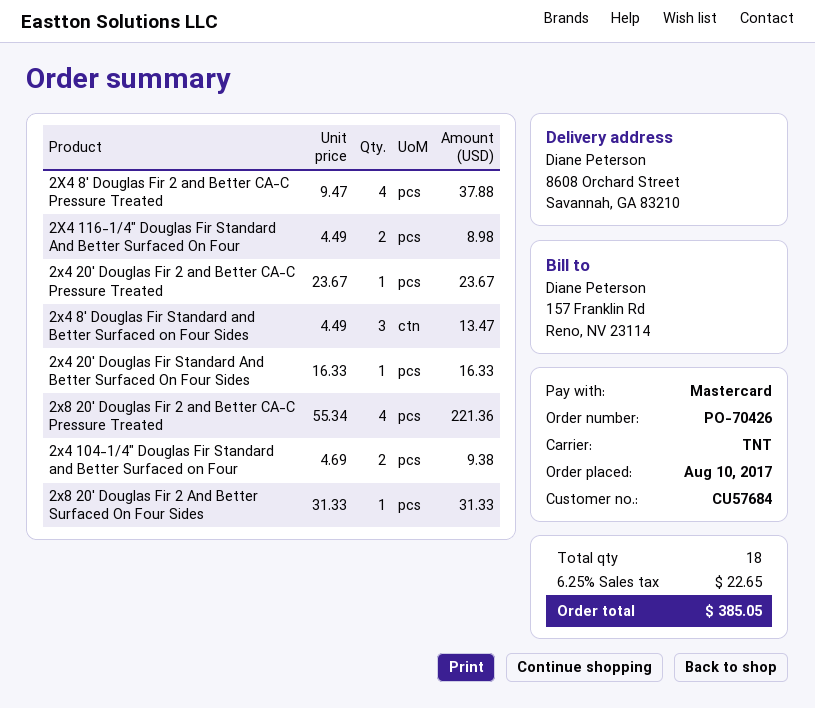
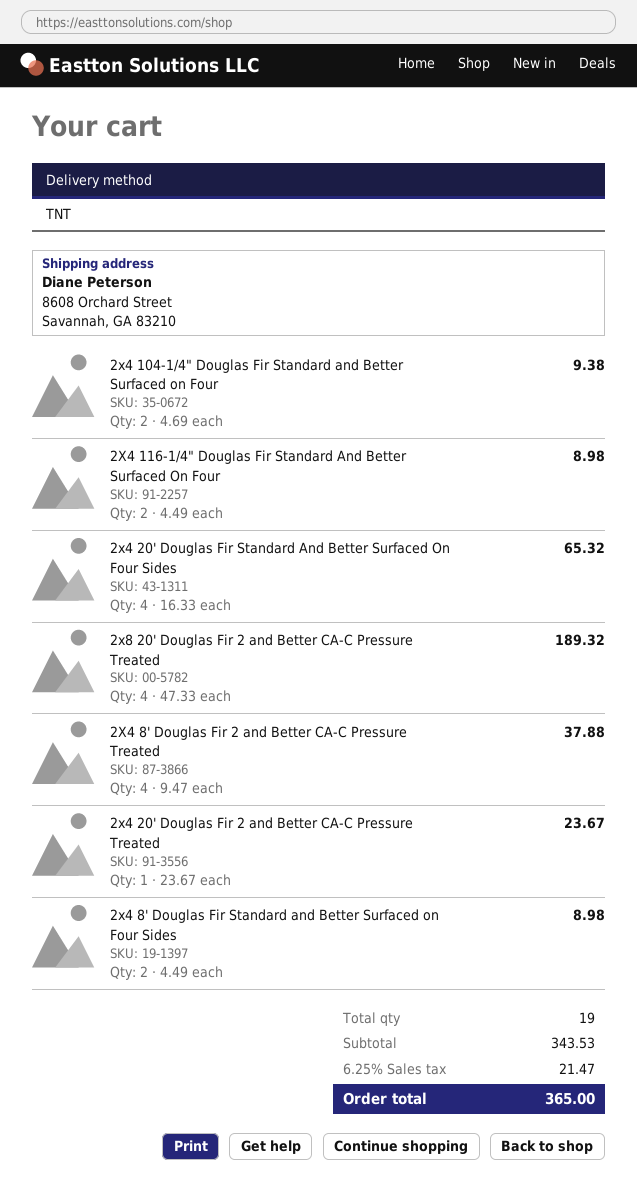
2x4 8' Douglas Fir Standard and Better Surfaced on Four Sides: 3 x 4.49 = 13.47 -> 2 x 4.49 = 8.98
2x4 20' Douglas Fir Standard And Better Surfaced On Four Sides: 1 x 16.33 = 16.33 -> 4 x 16.33 = 65.32
2x8 20' Douglas Fir 2 and Better CA-C Pressure Treated: 4 x 55.34 = 221.36 -> 4 x 47.33 = 189.32
2x8 20' Douglas Fir 2 And Better Surfaced On Four Sides: 1 x 31.33 = 31.33 -> none
total quantity: 18 -> 19
tax: 6.25% = 22.65 -> 6.25% = 21.47
total: 385.05 -> 365.00

